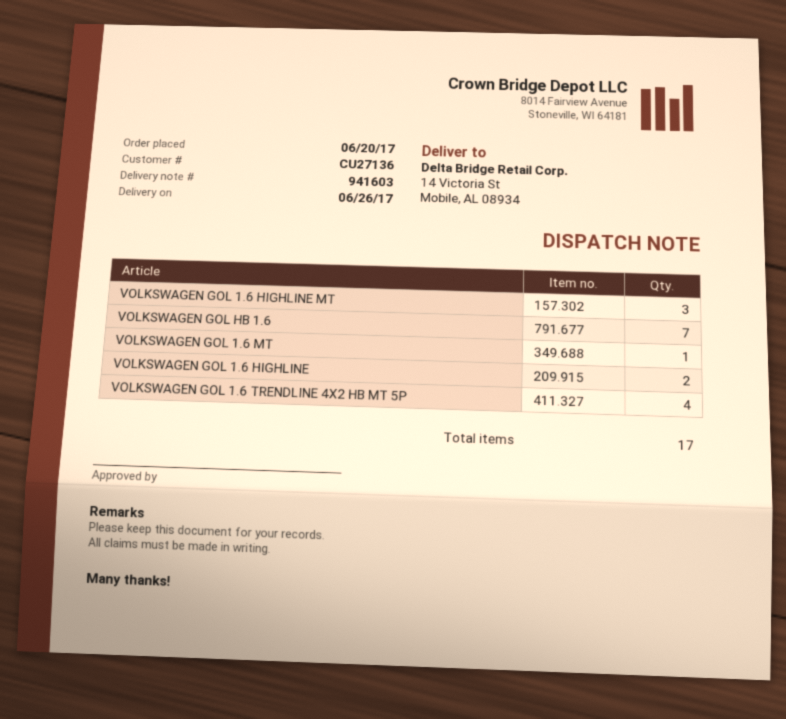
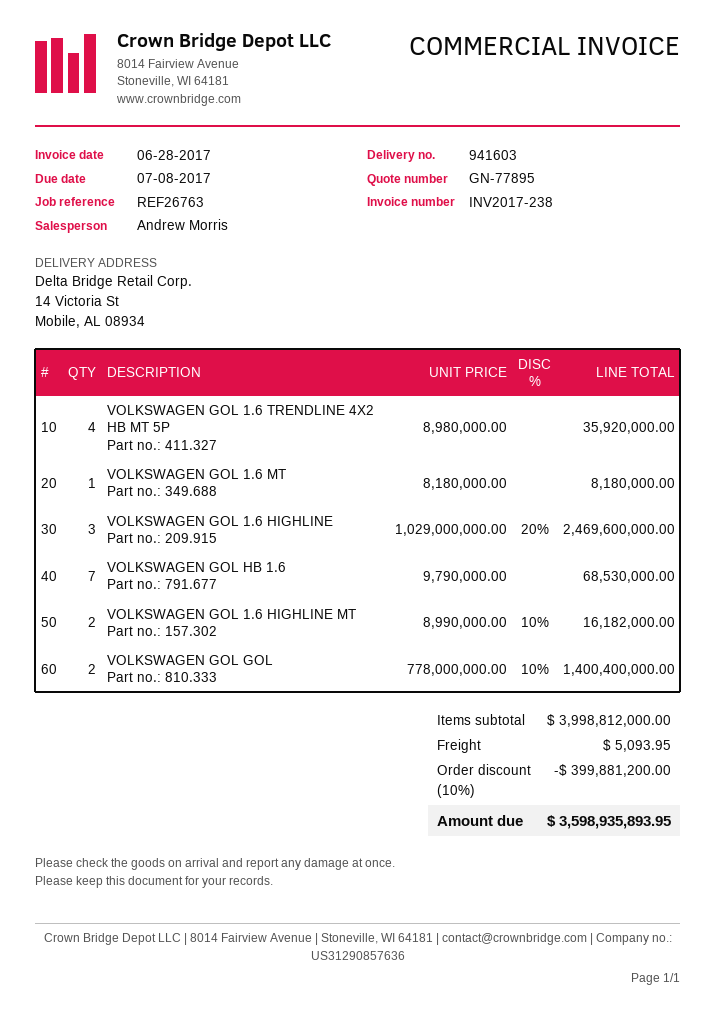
VOLKSWAGEN GOL 1.6 HIGHLINE MT: 3 -> 2
VOLKSWAGEN GOL 1.6 HIGHLINE: 2 -> 3
VOLKSWAGEN GOL GOL: none -> 2

